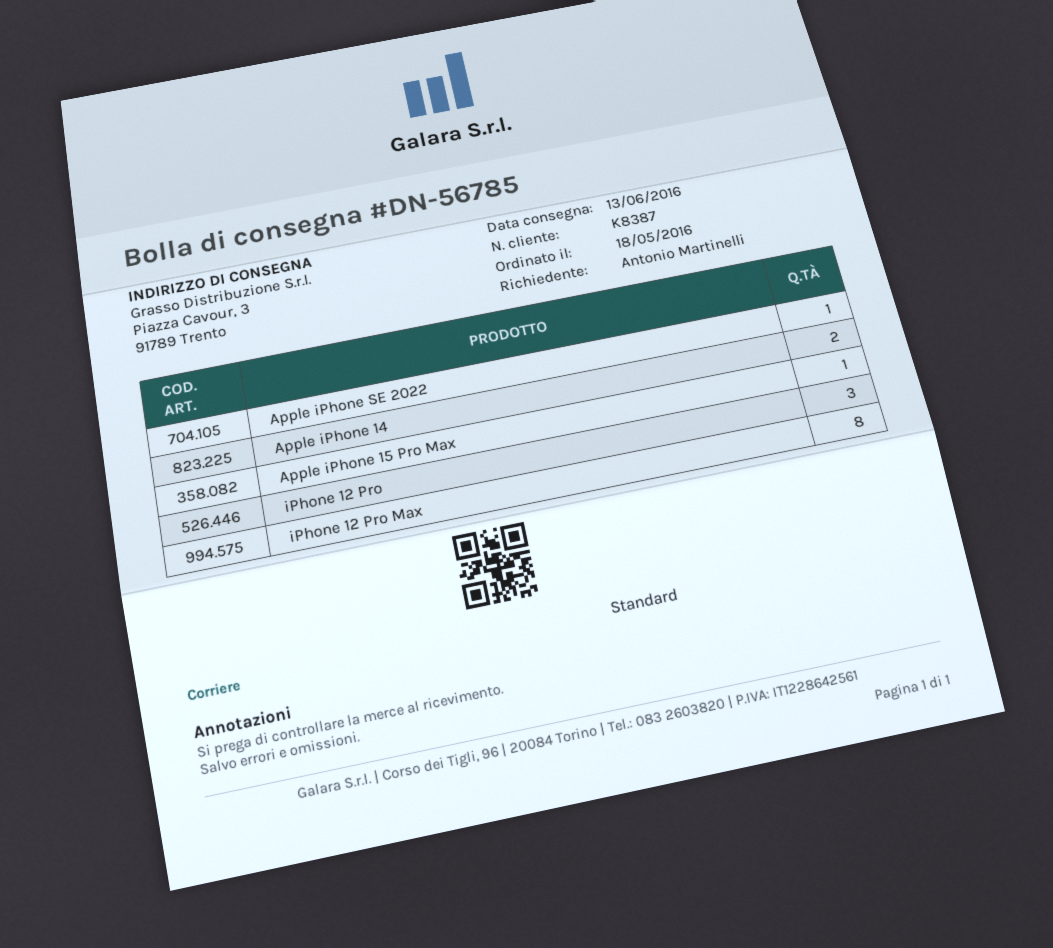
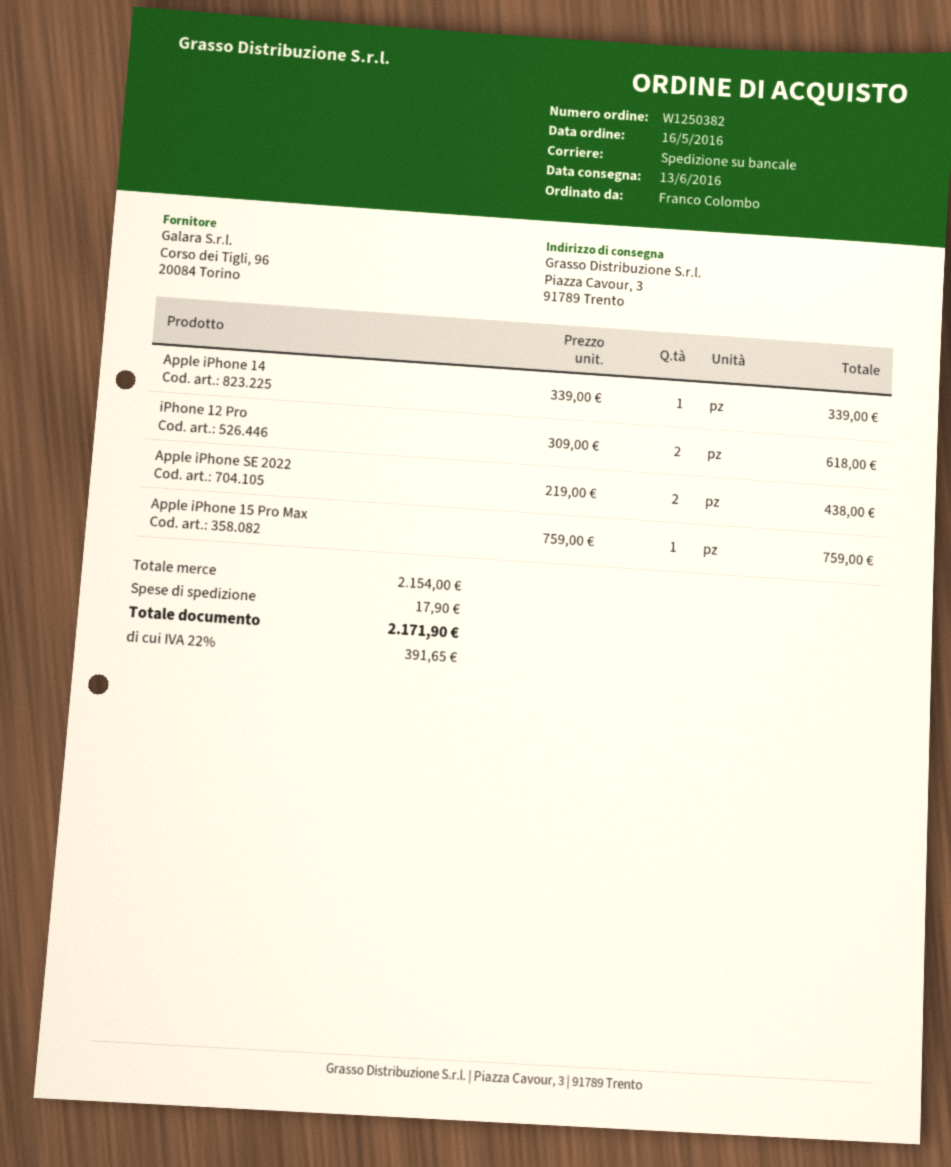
order date: 2016-05-18 -> 2016-05-16
ordered by: Antonio Martinelli -> Franco Colombo
shipping method: standard -> pallet freight
Apple iPhone SE 2022: 1 -> 2
Apple iPhone 14: 2 -> 1
iPhone 12 Pro: 3 -> 2
iPhone 12 Pro Max: 8 -> none

